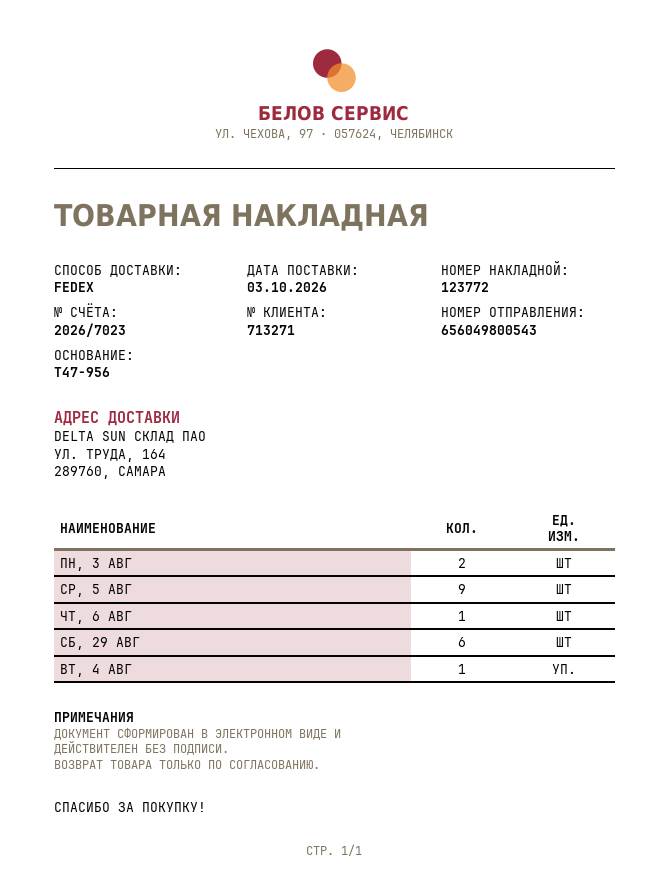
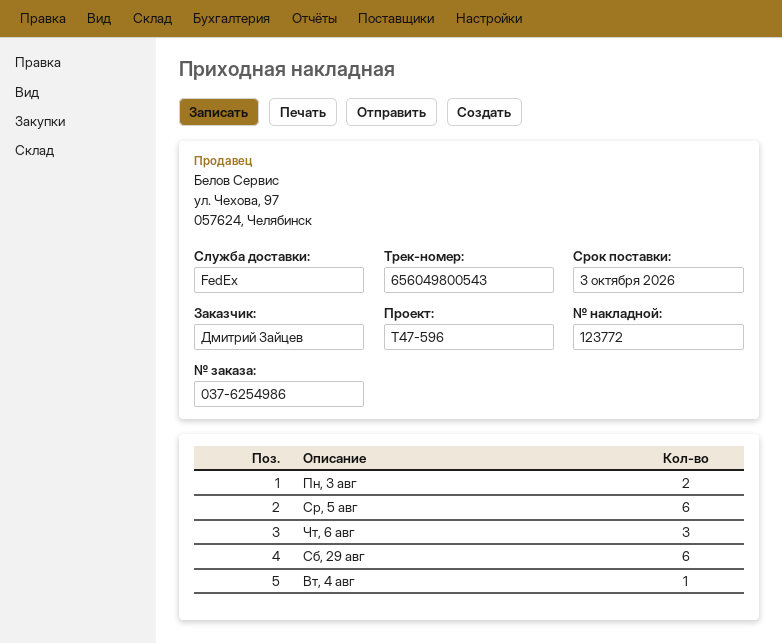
reference: T47-956 -> T47-596
СР, 5 АВГ: 9 -> 6
ЧТ, 6 АВГ: 1 -> 3

